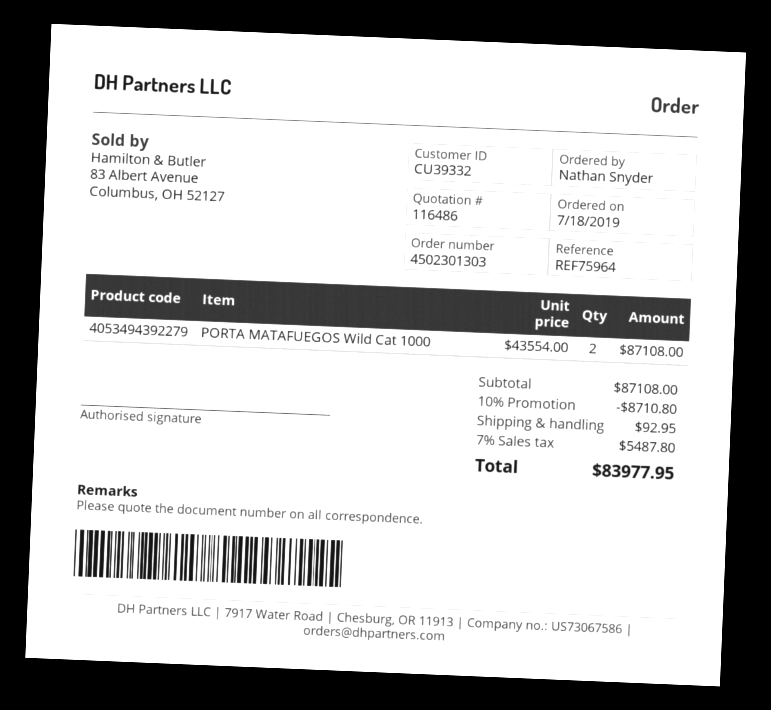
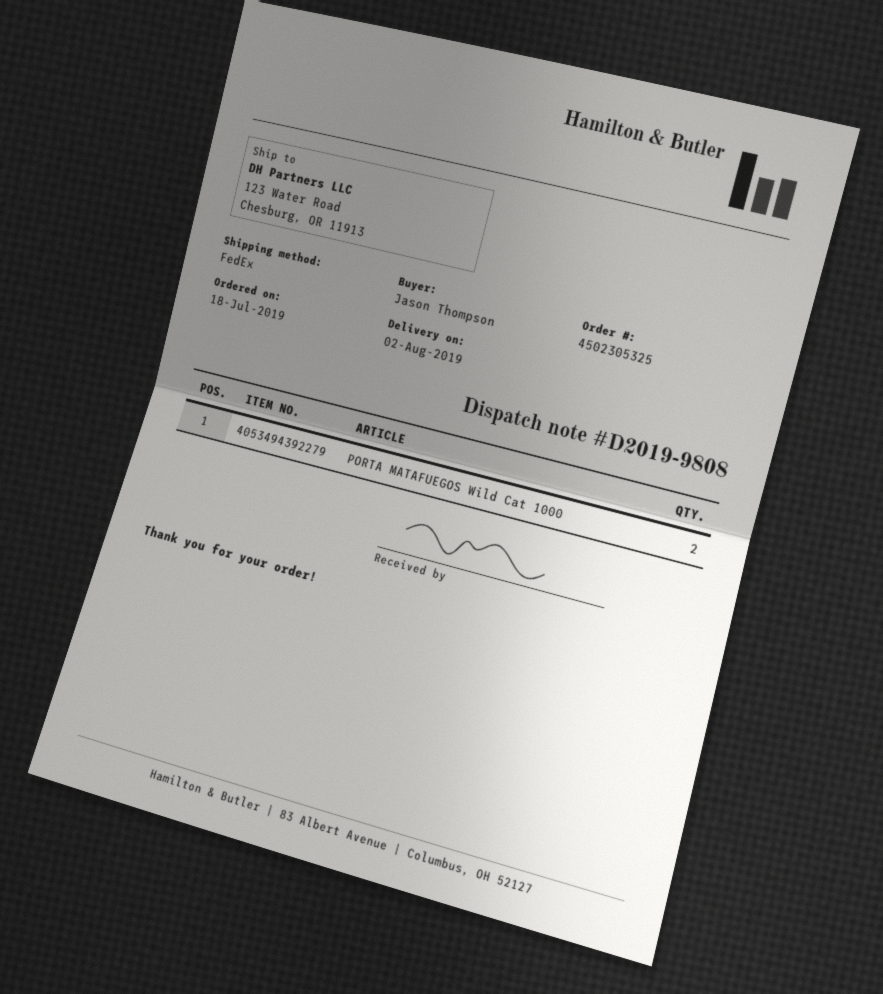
order number: 4502301303 -> 4502305325
ordered by: Nathan Snyder -> Jason Thompson

